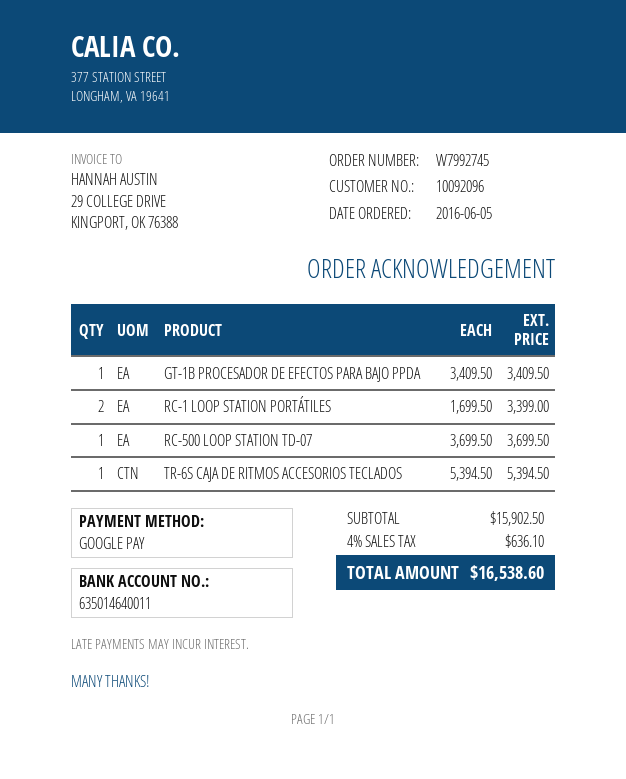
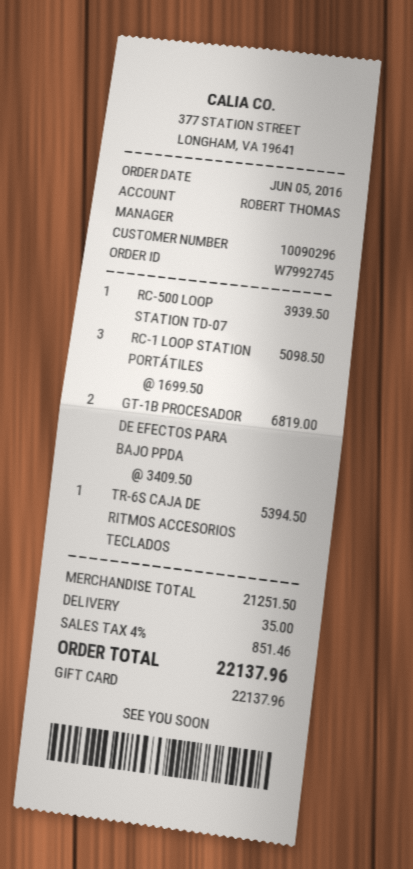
customer number: 10092096 -> 10090296
payment method: Google Pay -> gift card
GT-1B PROCESADOR DE EFECTOS PARA BAJO PPDA: 1 x 3409.50 = 3409.50 -> 2 x 3409.50 = 6819.00
RC-1 LOOP STATION PORTÁTILES: 2 x 1699.50 = 3399.00 -> 3 x 1699.50 = 5098.50
RC-500 LOOP STATION TD-07: 1 x 3699.50 = 3699.50 -> 1 x 3939.50 = 3939.50
subtotal: 15902.50 -> 21251.50
shipping: none -> 35.00
tax: 4% = 636.10 -> 4% = 851.46
total: 16538.60 -> 22137.96

